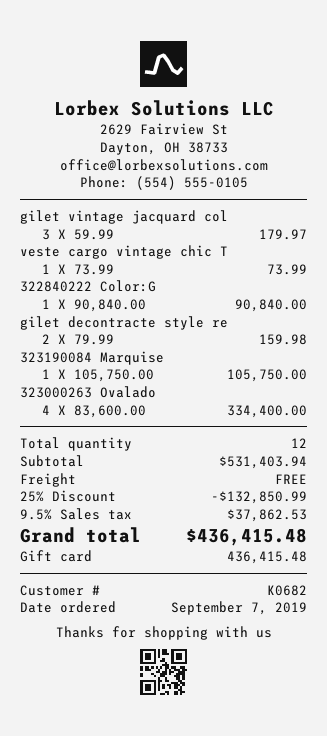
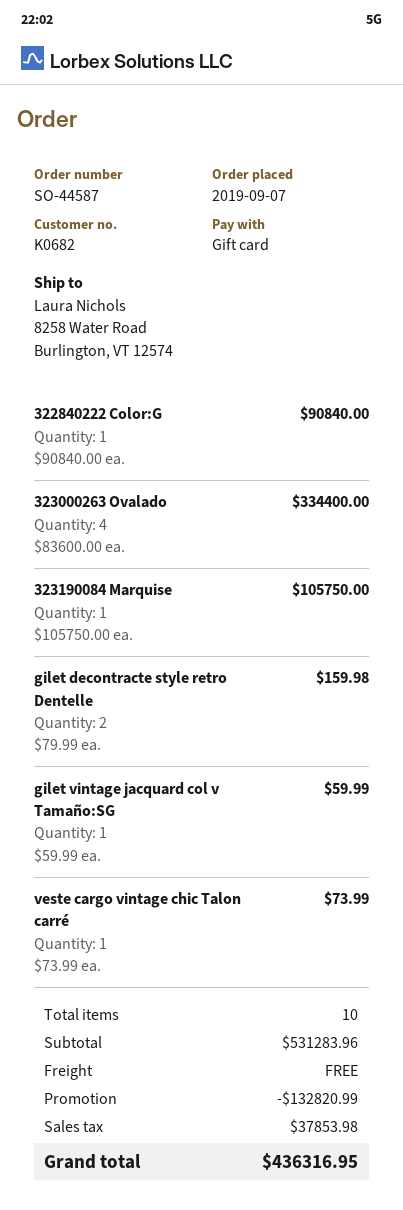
gilet vintage jacquard col: 3 x 59.99 = 179.97 -> 1 x 59.99 = 59.99
total quantity: 12 -> 10
subtotal: 531403.94 -> 531283.96
discount: 132850.99 -> 132820.99
tax: 37862.53 -> 37853.98
total: 436415.48 -> 436316.95

